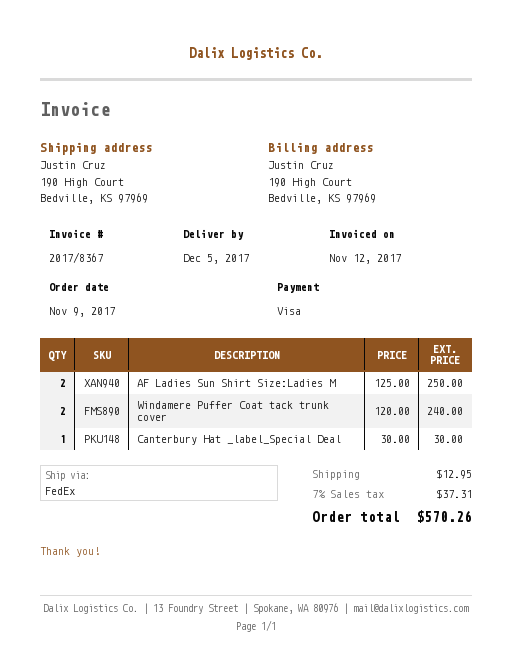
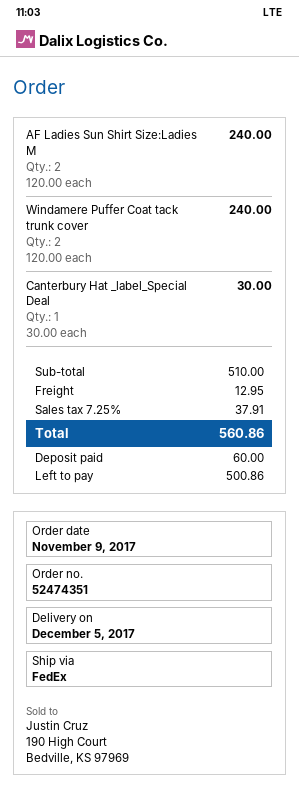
AF Ladies Sun Shirt Size:Ladies M: 2 x 125.00 = 250.00 -> 2 x 120.00 = 240.00
tax: 7% = 37.31 -> 7.25% = 37.91
total: 570.26 -> 560.86

